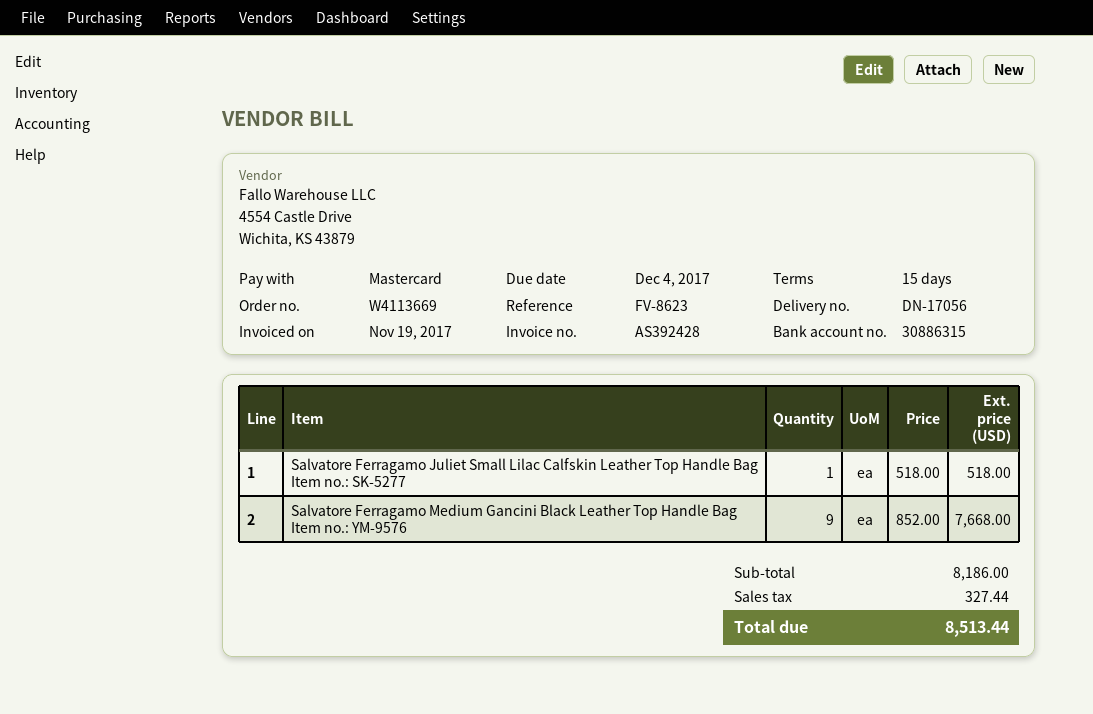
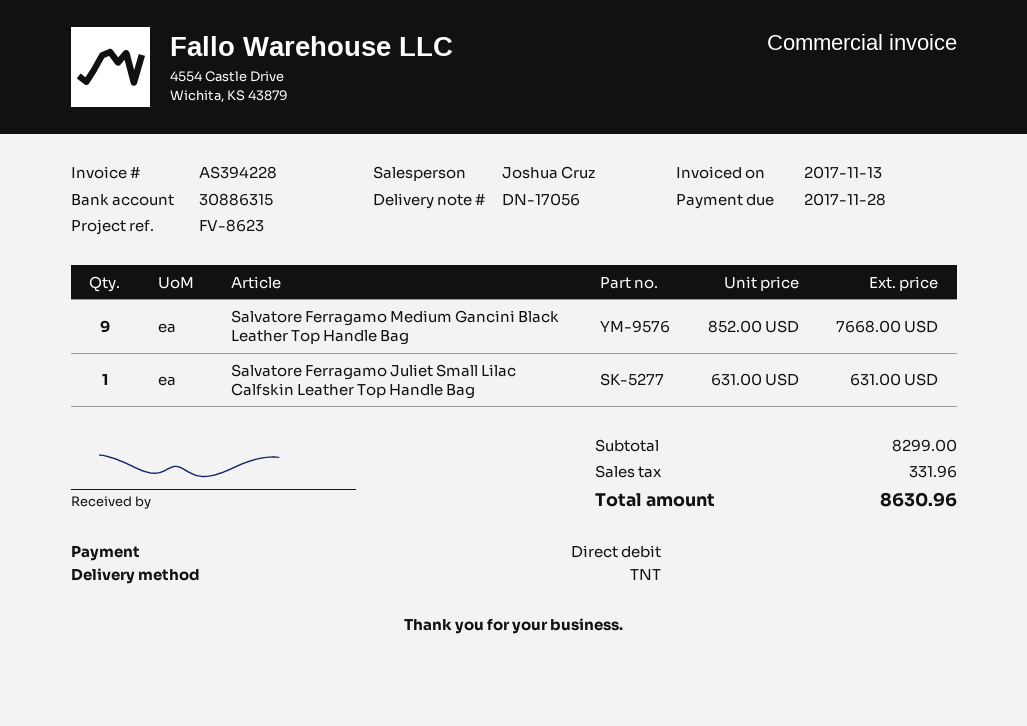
invoice number: AS392428 -> AS394228
invoice date: 2017-11-19 -> 2017-11-13
due date: 2017-12-04 -> 2017-11-28
payment method: Mastercard -> direct debit
Salvatore Ferragamo Juliet Small Lilac Calfskin Leather Top Handle Bag: 1 x 518.00 = 518.00 -> 1 x 631.00 = 631.00
subtotal: 8186.00 -> 8299.00
tax: 327.44 -> 331.96
total: 8513.44 -> 8630.96

